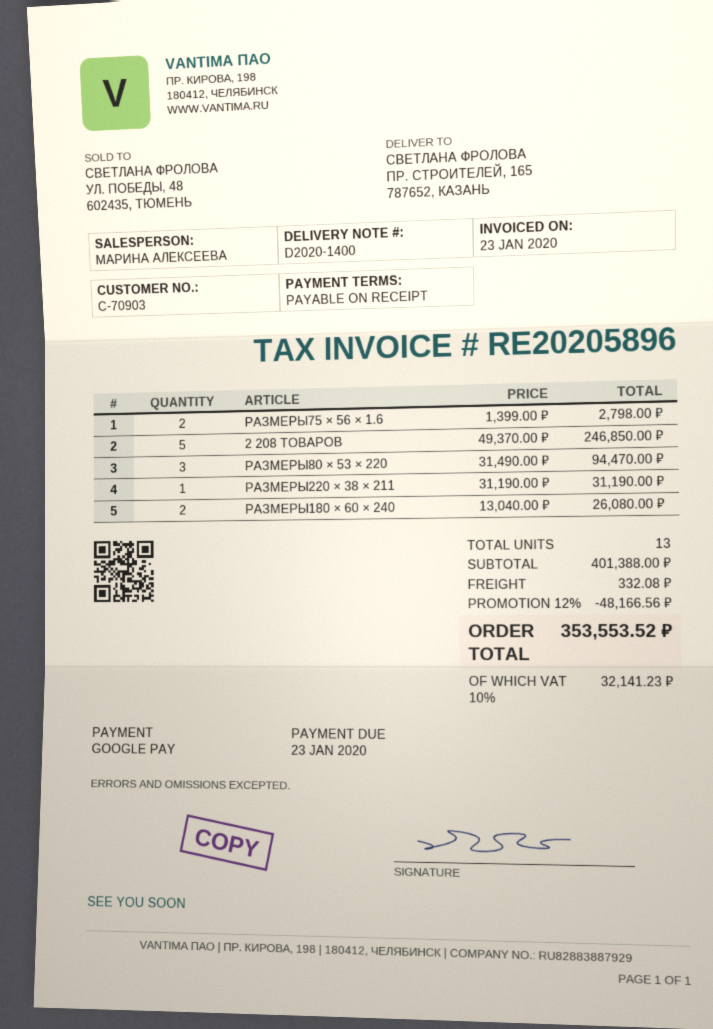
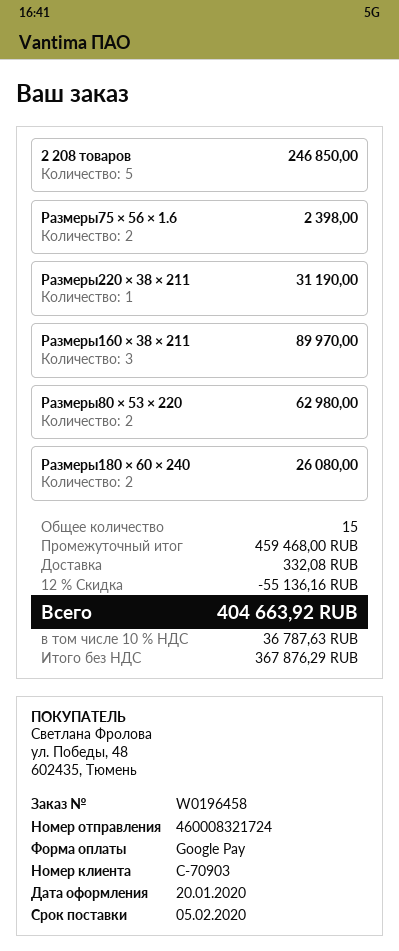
РАЗМЕРЫ75 × 56 × 1.6: 2 for 2798.00 -> 2 for 2398.00
РАЗМЕРЫ80 × 53 × 220: 3 for 94470.00 -> 2 for 62980.00
Размеры160 × 38 × 211: none -> 3 for 89970.00
total quantity: 13 -> 15
subtotal: 401388.00 -> 459468.00
discount: 12% = 48166.56 -> 12% = 55136.16
tax: 10% = 32141.23 -> 10% = 36787.63
total: 353553.52 -> 404663.92

